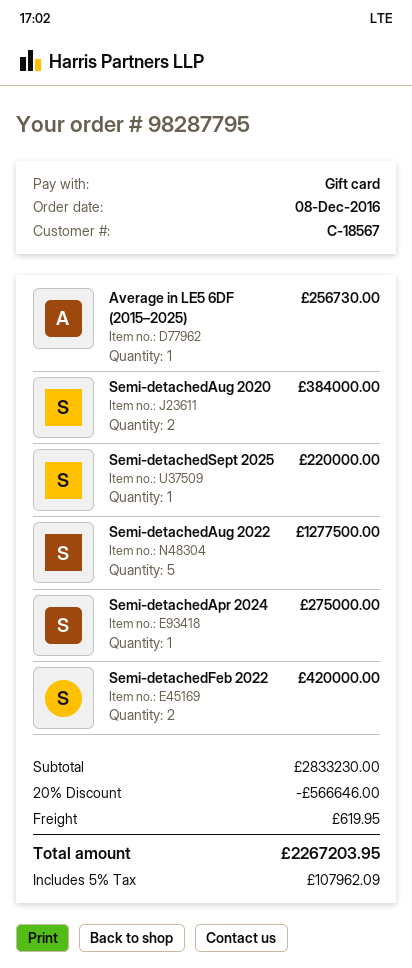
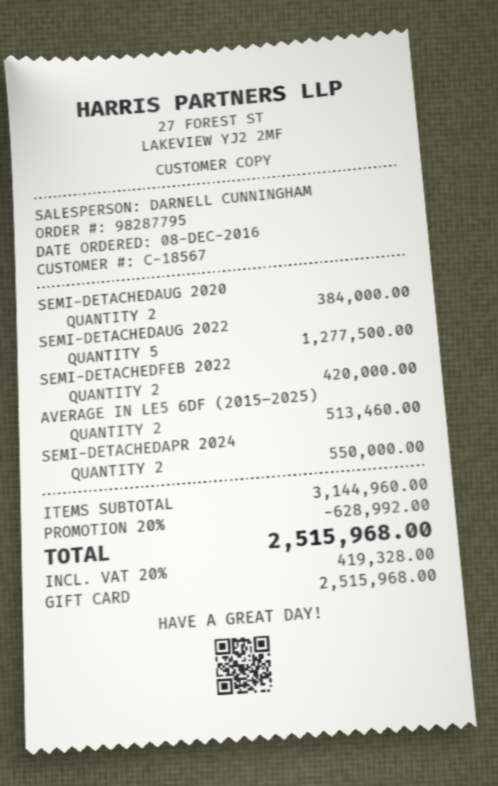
Average in LE5 6DF (2015–2025): 1 for 256730.00 -> 2 for 513460.00
Semi-detachedSept 2025: 1 for 220000.00 -> none
Semi-detachedApr 2024: 1 for 275000.00 -> 2 for 550000.00
subtotal: 2833230.00 -> 3144960.00
discount: 20% = 566646.00 -> 20% = 628992.00
shipping: 619.95 -> none
tax: 5% = 107962.09 -> 20% = 419328.00
total: 2267203.95 -> 2515968.00

